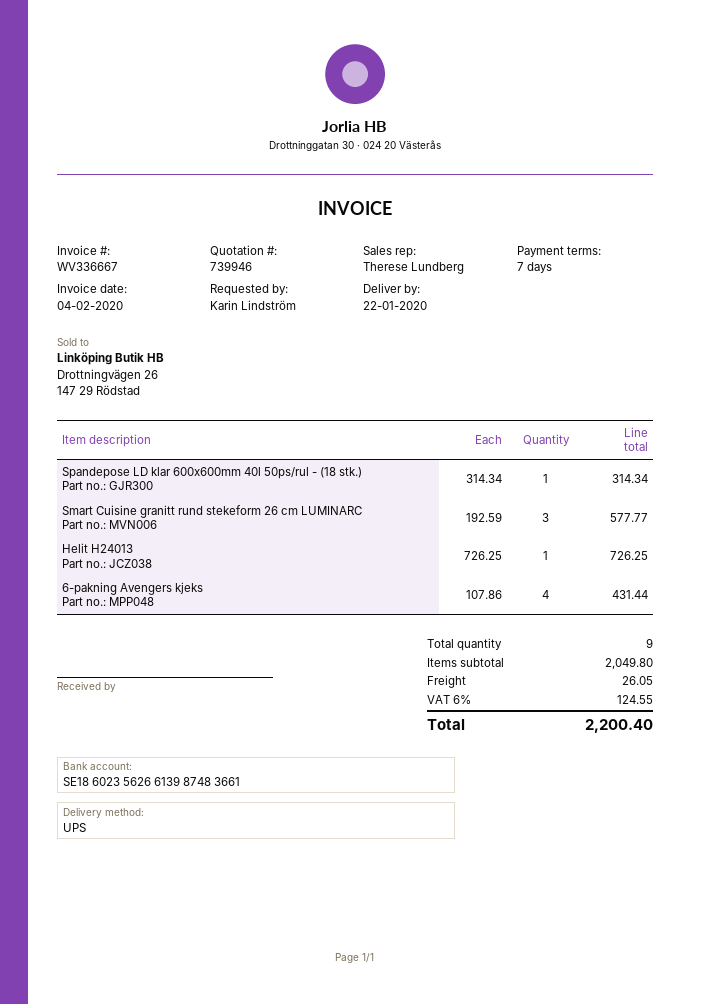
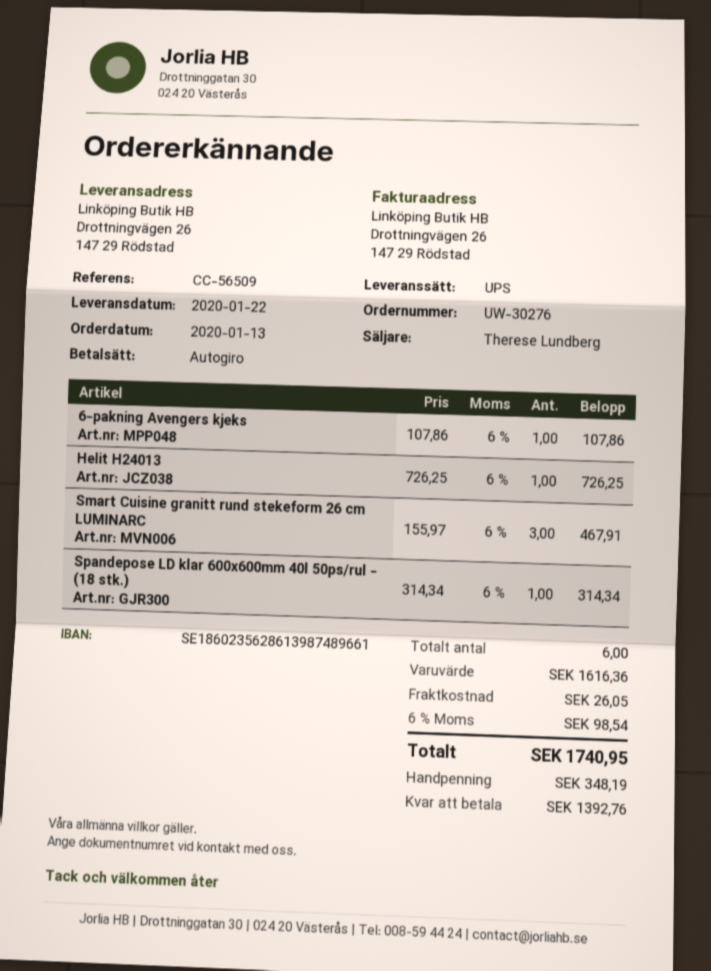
bank account: SE1860235626613987483661 -> SE1860235628613987489661
Smart Cuisine granitt rund stekeform 26 cm LUMINARC: 3 x 192.59 = 577.77 -> 3 x 155.97 = 467.91
6-pakning Avengers kjeks: 4 x 107.86 = 431.44 -> 1 x 107.86 = 107.86
total quantity: 9 -> 6
subtotal: 2049.80 -> 1616.36
tax: 6% = 124.55 -> 6% = 98.54
total: 2200.40 -> 1740.95

